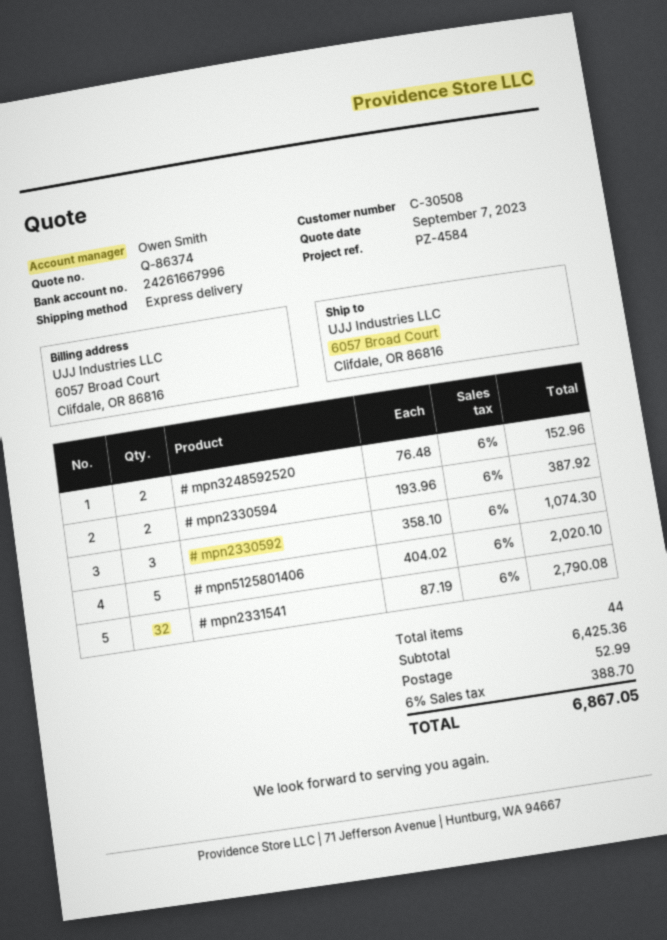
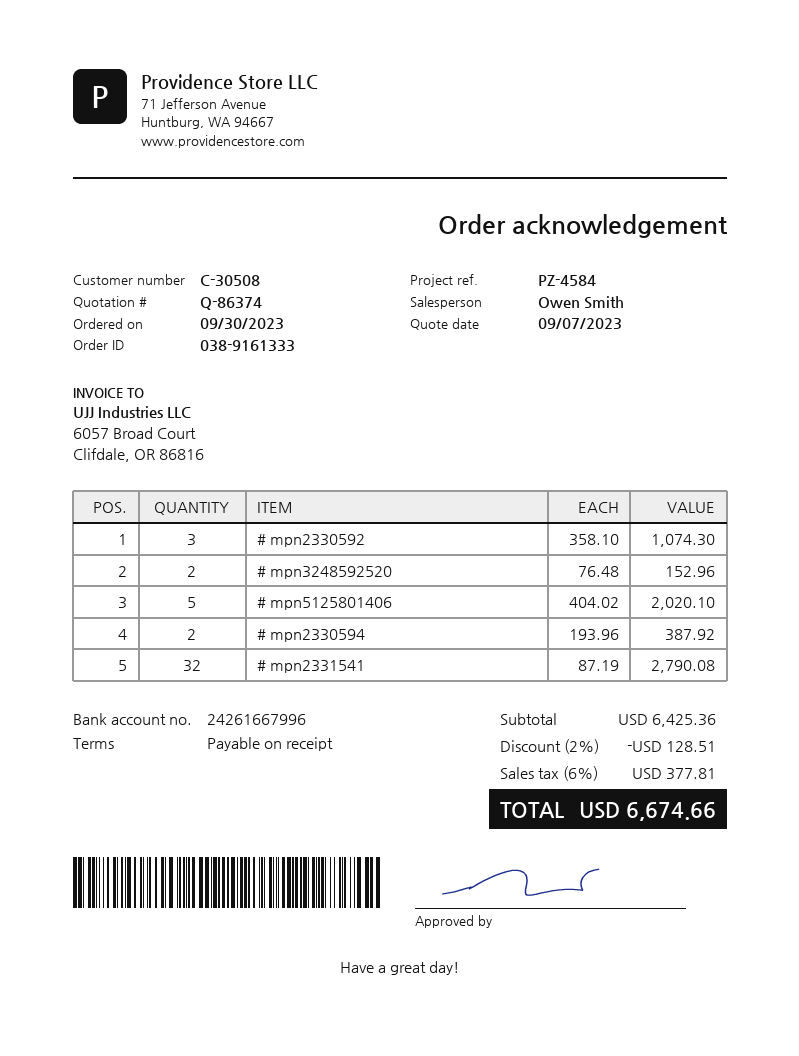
discount: none -> 2% = 128.51
shipping: 52.99 -> none
tax: 6% = 388.70 -> 6% = 377.81
total: 6867.05 -> 6674.66

